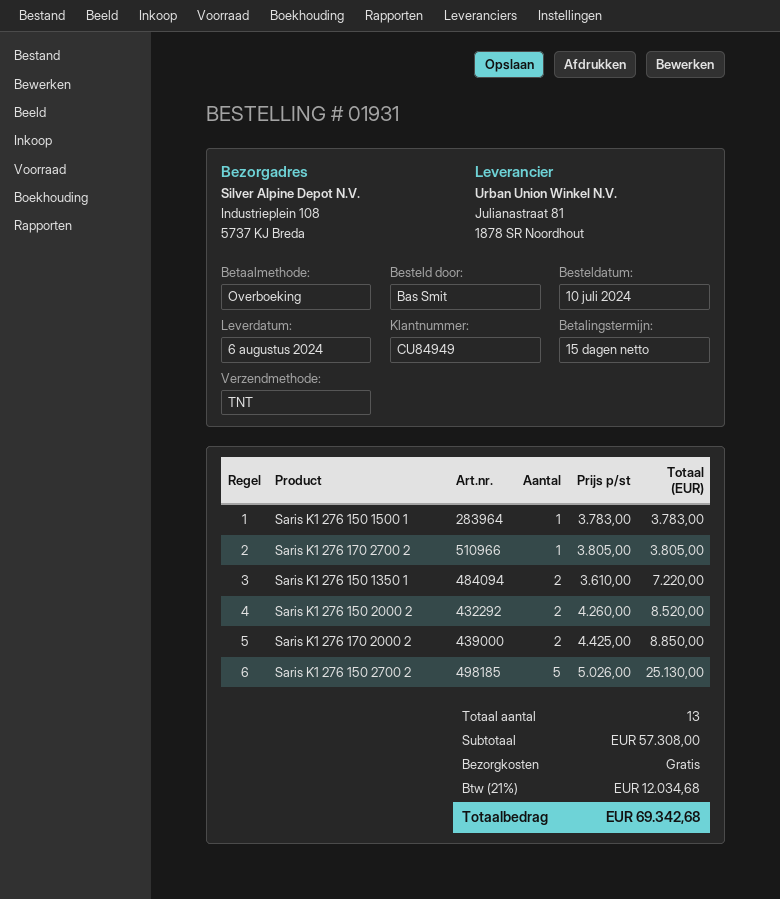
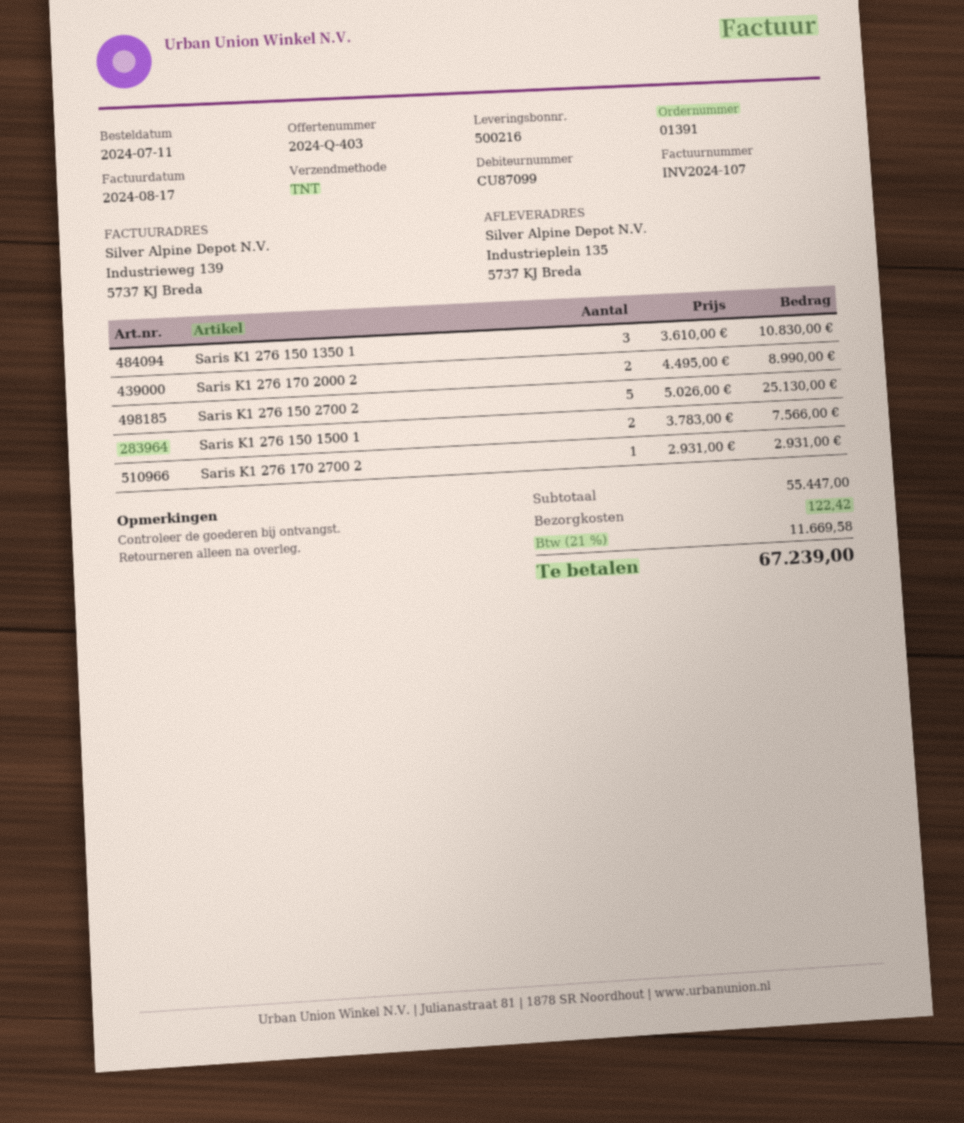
order number: 01931 -> 01391
order date: 2024-07-10 -> 2024-07-11
customer number: CU84949 -> CU87099
ship to: Industrieplein 108, 5737 KJ Breda -> Industrieplein 135, 5737 KJ Breda
Saris K1 276 150 1500 1: 1 x 3783.00 = 3783.00 -> 2 x 3783.00 = 7566.00
Saris K1 276 170 2700 2: 1 x 3805.00 = 3805.00 -> 1 x 2931.00 = 2931.00
Saris K1 276 150 1350 1: 2 x 3610.00 = 7220.00 -> 3 x 3610.00 = 10830.00
Saris K1 276 150 2000 2: 2 x 4260.00 = 8520.00 -> none
Saris K1 276 170 2000 2: 2 x 4425.00 = 8850.00 -> 2 x 4495.00 = 8990.00
subtotal: 57308.00 -> 55447.00
shipping: 0.00 -> 122.42
tax: 21% = 12034.68 -> 21% = 11669.58
total: 69342.68 -> 67239.00

